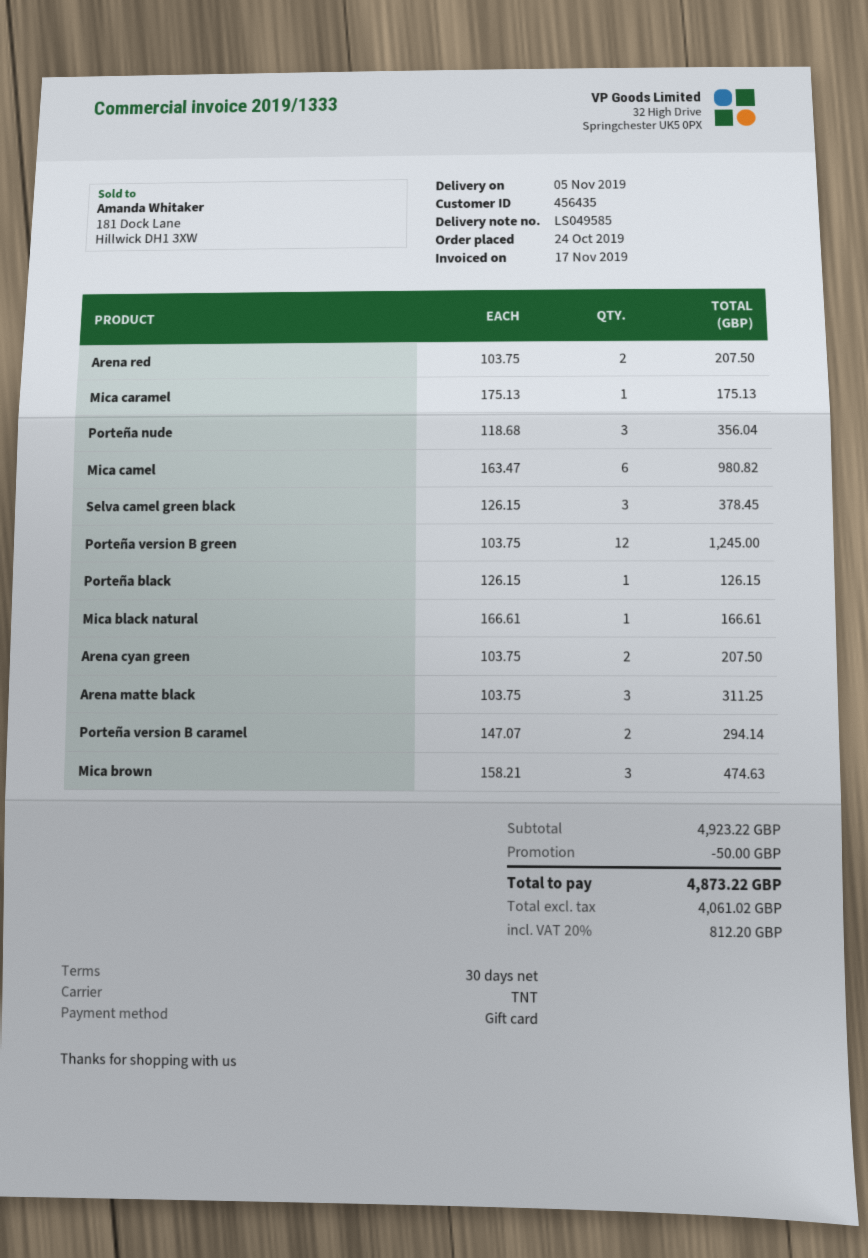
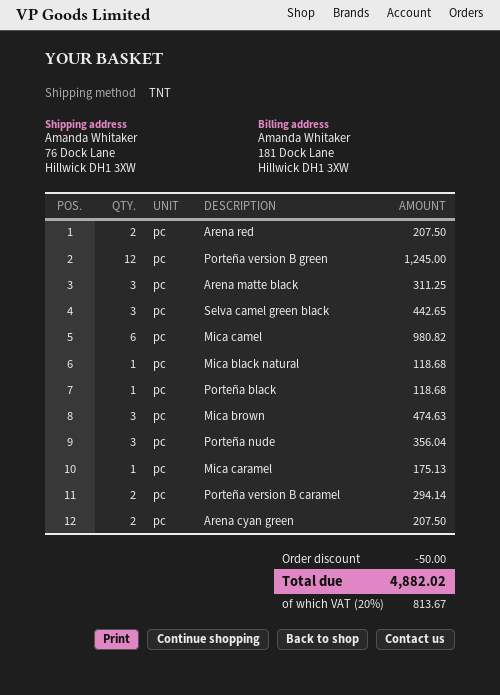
Selva camel green black: 3 for 378.45 -> 3 for 442.65
Porteña black: 1 for 126.15 -> 1 for 118.68
Mica black natural: 1 for 166.61 -> 1 for 118.68
tax: 20% = 812.20 -> 20% = 813.67
total: 4873.22 -> 4882.02

